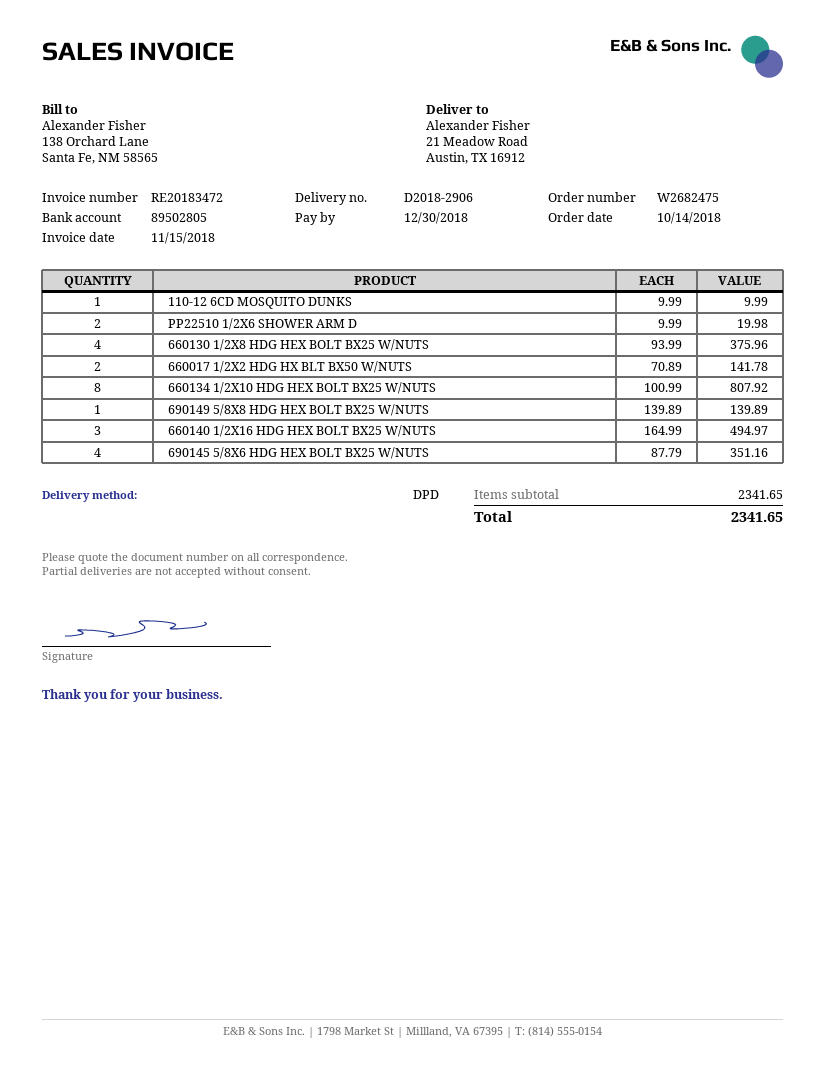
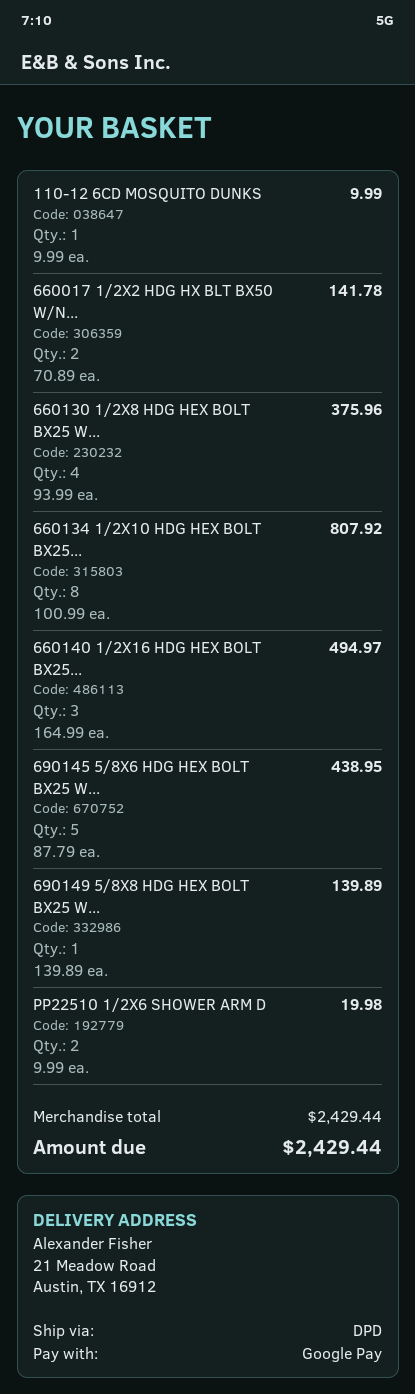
690145 5/8X6 HDG HEX BOLT BX25 W/NUTS: 4 x 87.79 = 351.16 -> 5 x 87.79 = 438.95
subtotal: 2341.65 -> 2429.44
total: 2341.65 -> 2429.44

